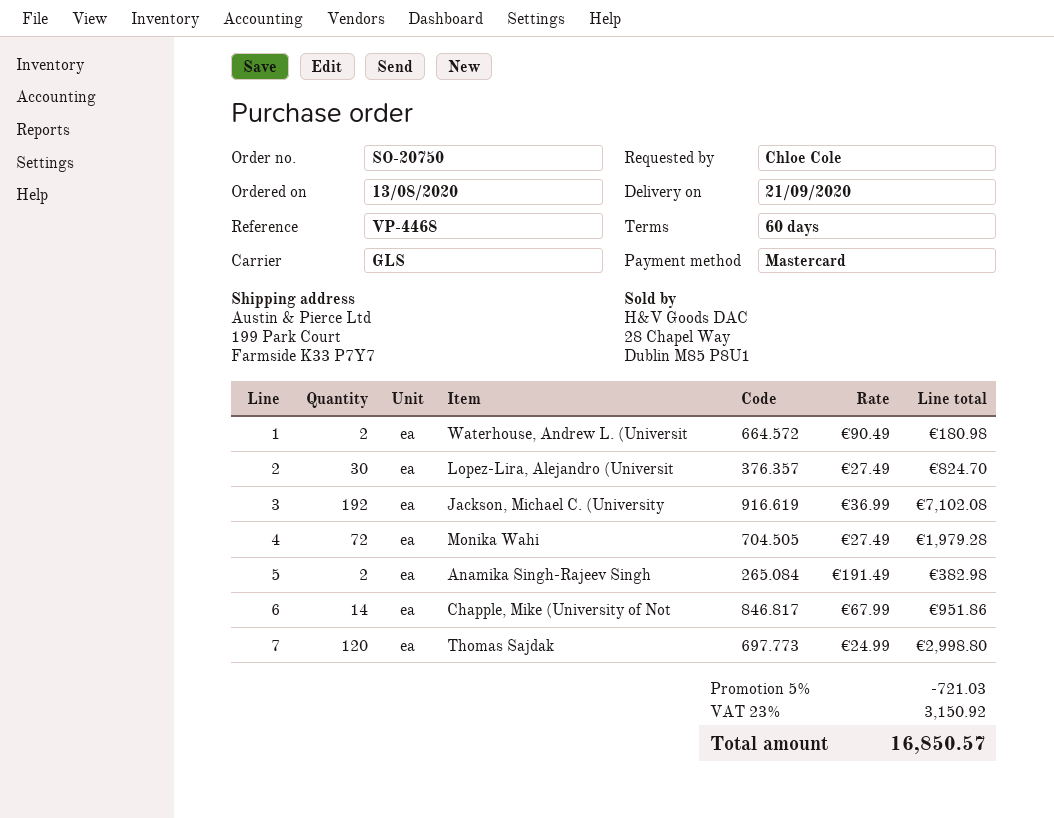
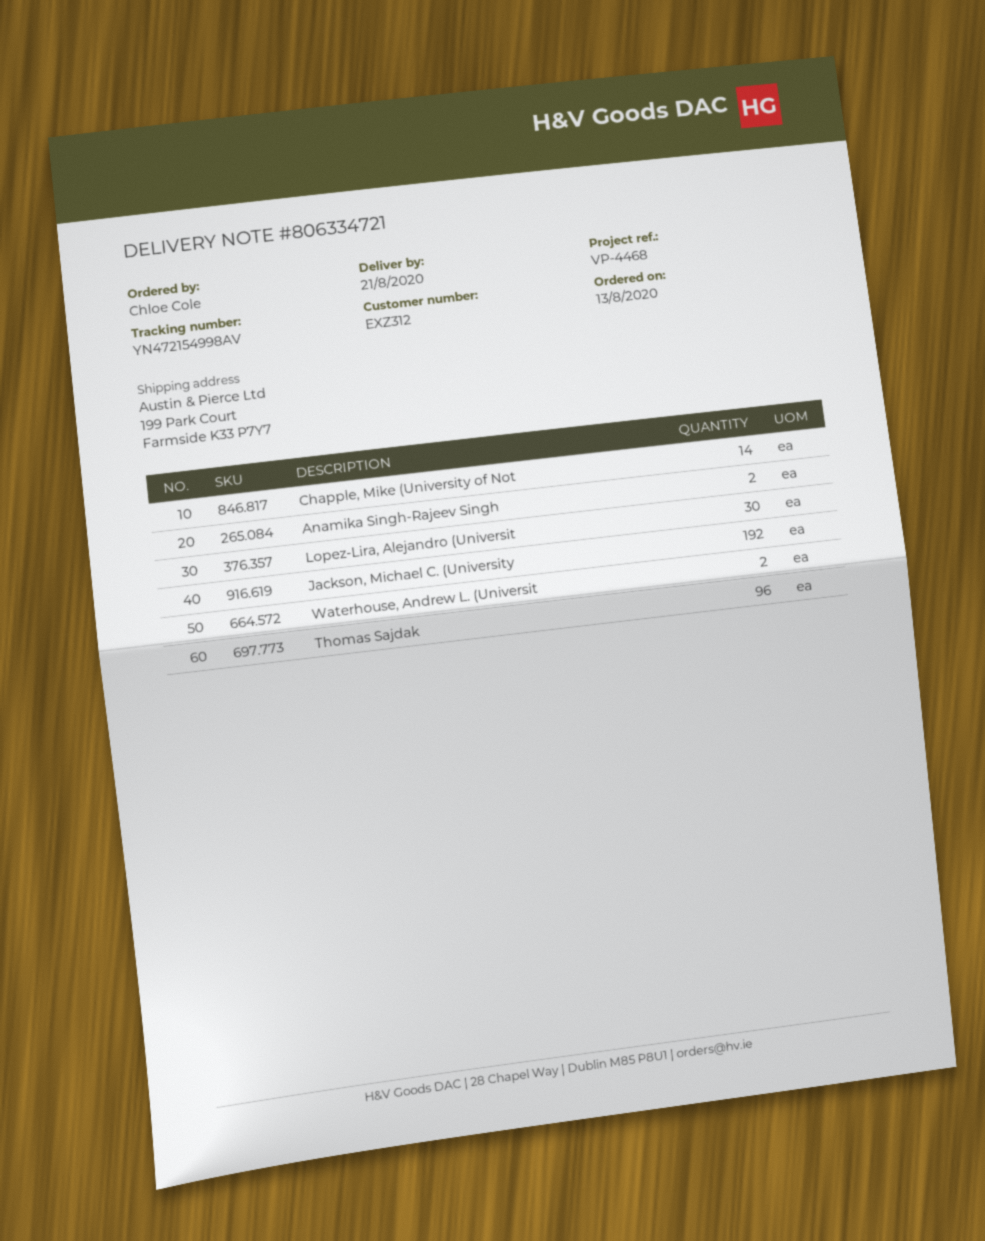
delivery date: 2020-09-21 -> 2020-08-21
Monika Wahi: 72 -> none
Thomas Sajdak: 120 -> 96

